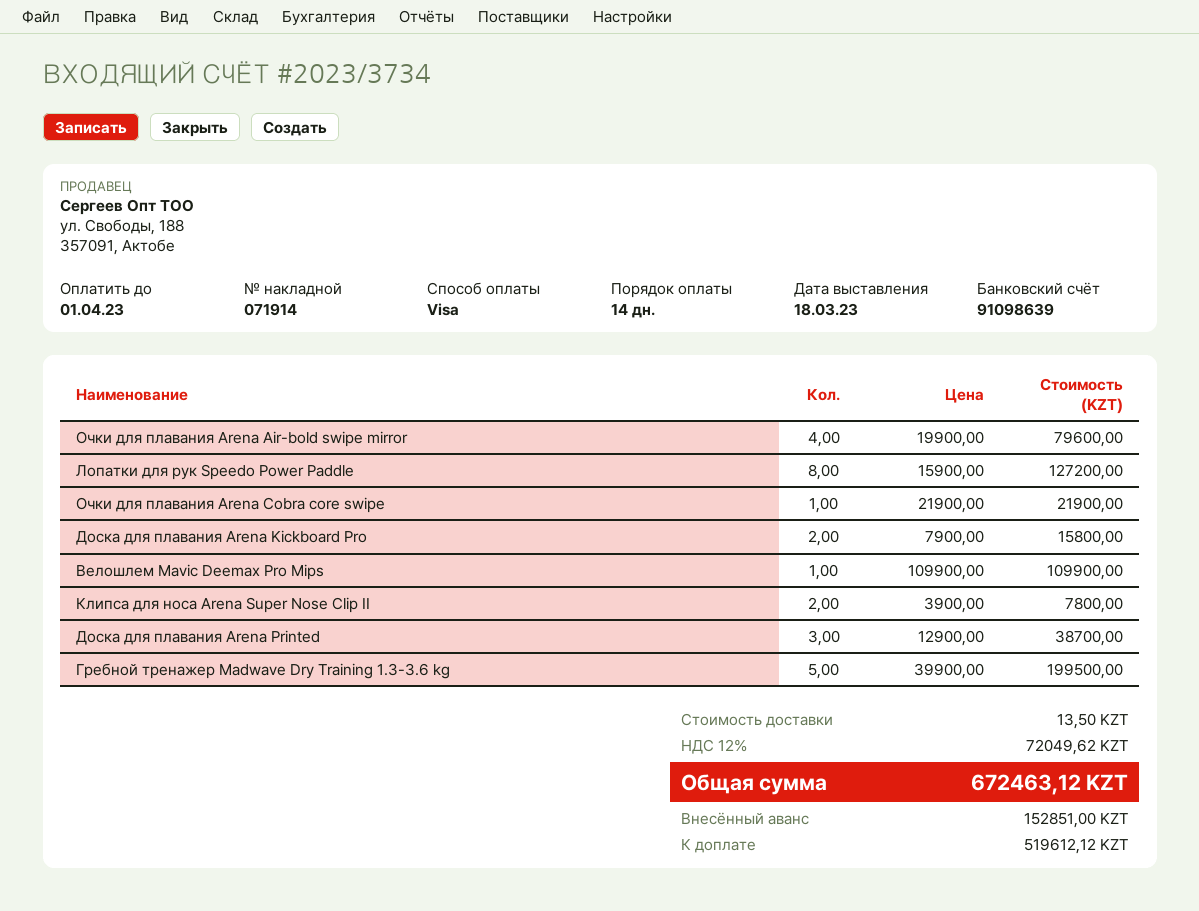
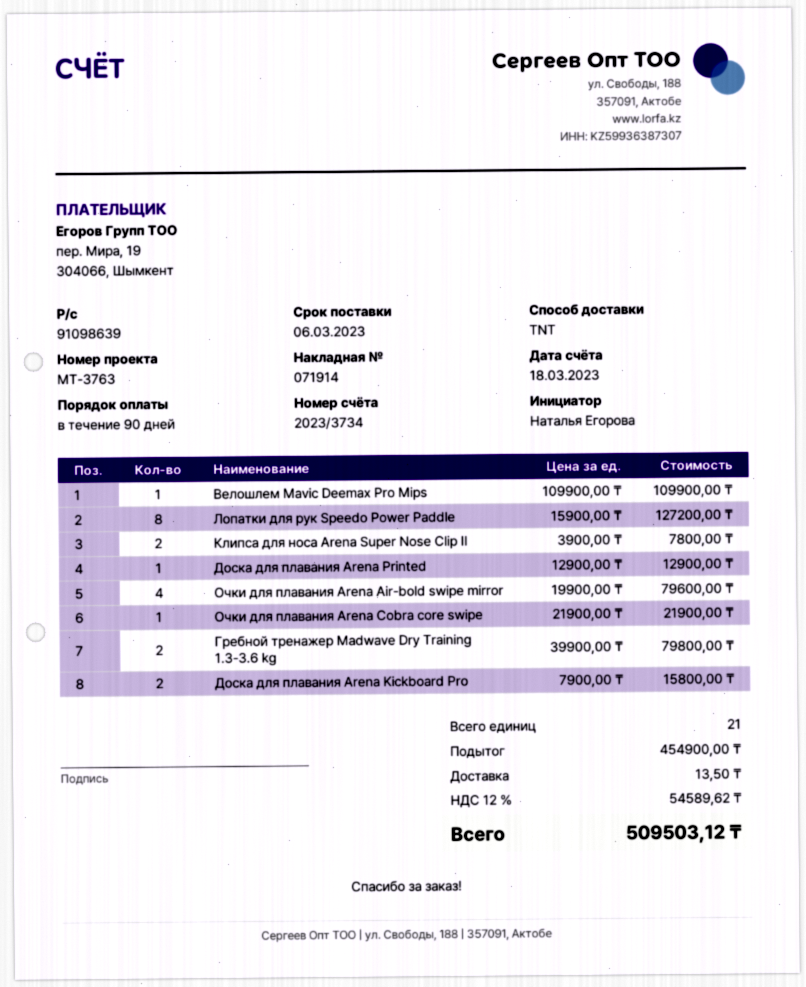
payment terms: 14 days -> 90 days
Доска для плавания Arena Printed: 3 x 12900.00 = 38700.00 -> 1 x 12900.00 = 12900.00
Гребной тренажер Madwave Dry Training 1.3-3.6 kg: 5 x 39900.00 = 199500.00 -> 2 x 39900.00 = 79800.00
tax: 12% = 72049.62 -> 12% = 54589.62
total: 672463.12 -> 509503.12

